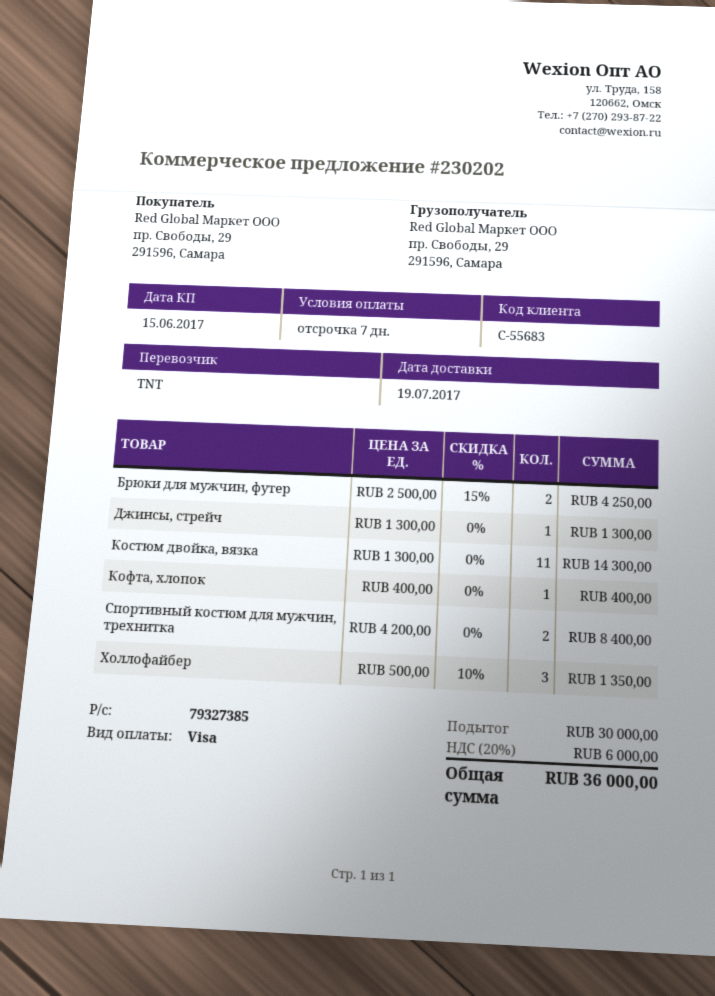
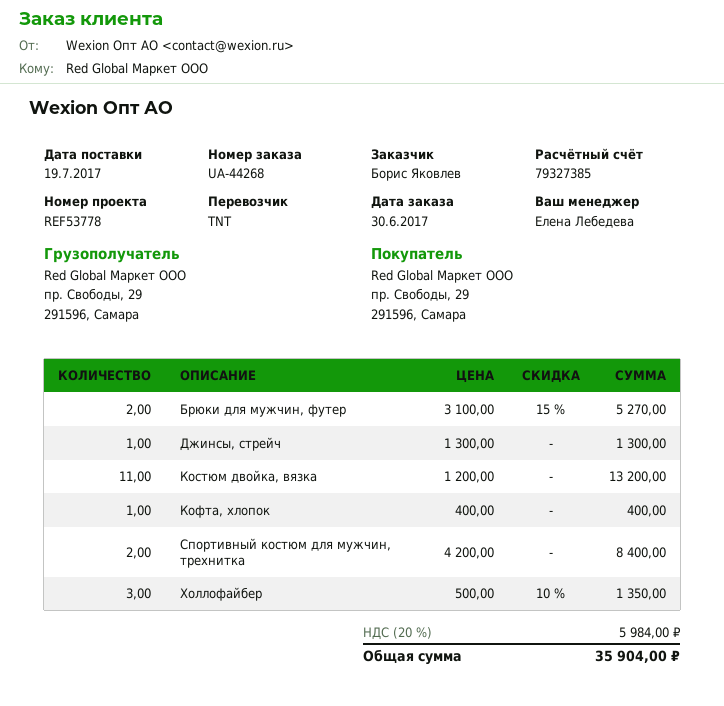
Брюки для мужчин, футер: 2 x 2500.00 - 15% = 4250.00 -> 2 x 3100.00 - 15% = 5270.00
Костюм двойка, вязка: 11 x 1300.00 = 14300.00 -> 11 x 1200.00 = 13200.00
tax: 20% = 6000.00 -> 20% = 5984.00
total: 36000.00 -> 35904.00

